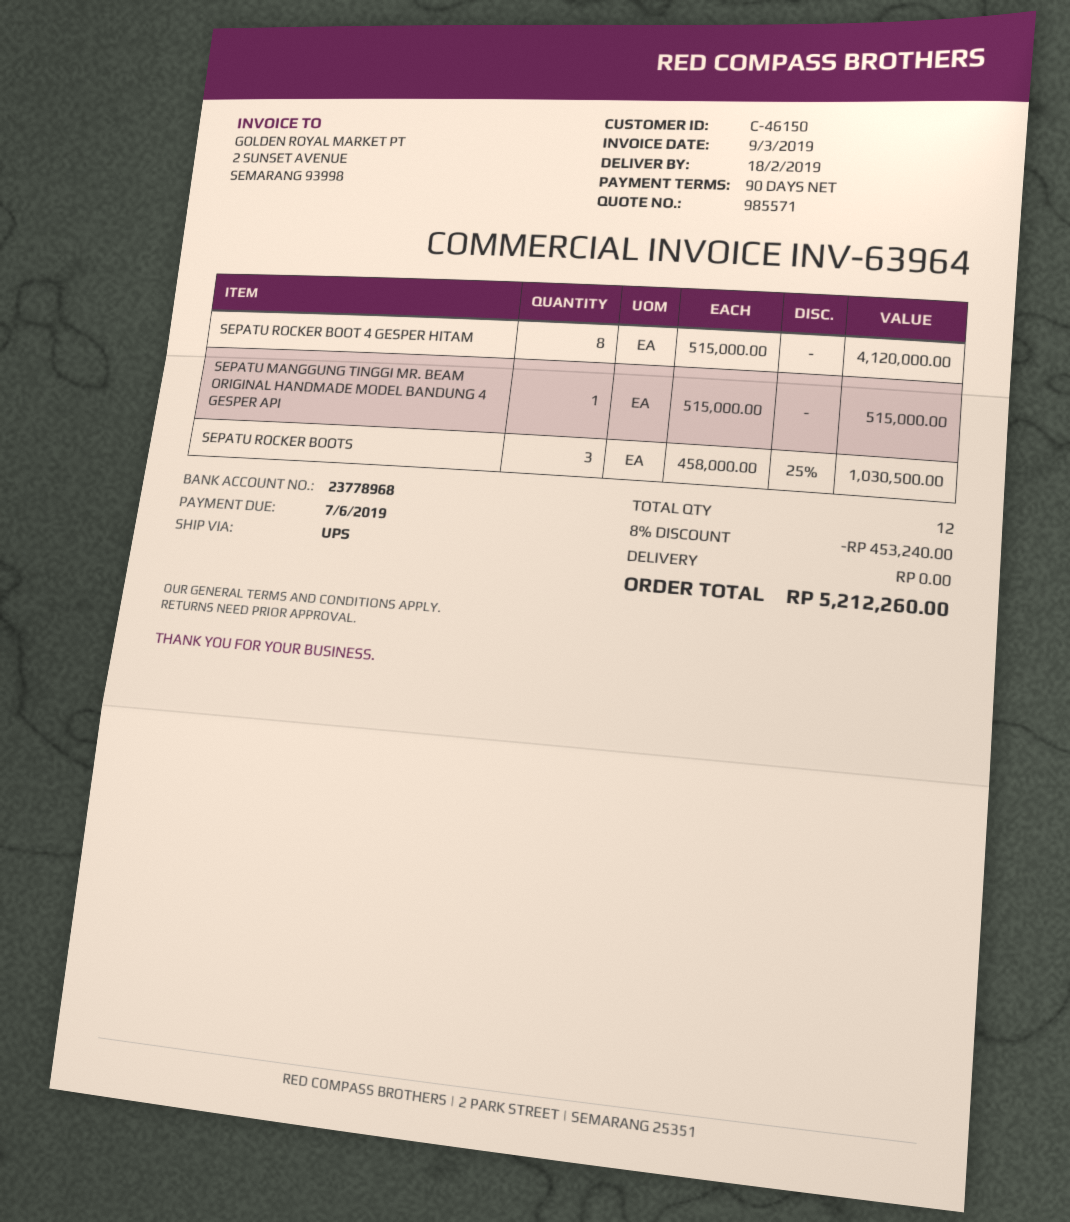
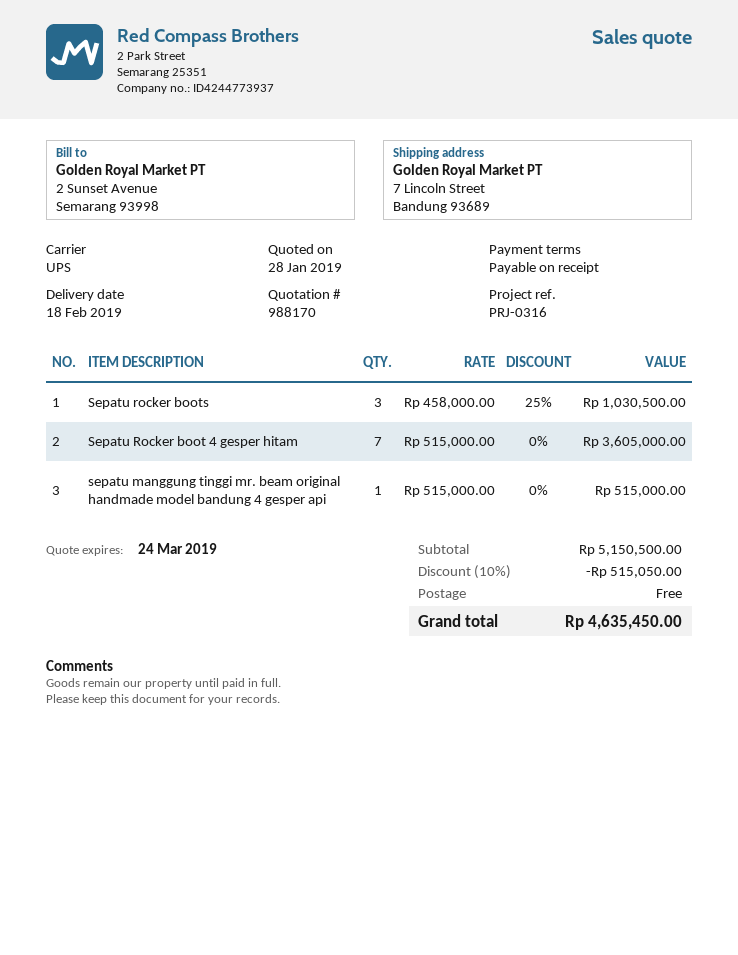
quote number: 985571 -> 988170
payment terms: 90 days -> on receipt
SEPATU ROCKER BOOT 4 GESPER HITAM: 8 x 515000.00 = 4120000.00 -> 7 x 515000.00 = 3605000.00
discount: 8% = 453240.00 -> 10% = 515050.00
total: 5212260.00 -> 4635450.00

